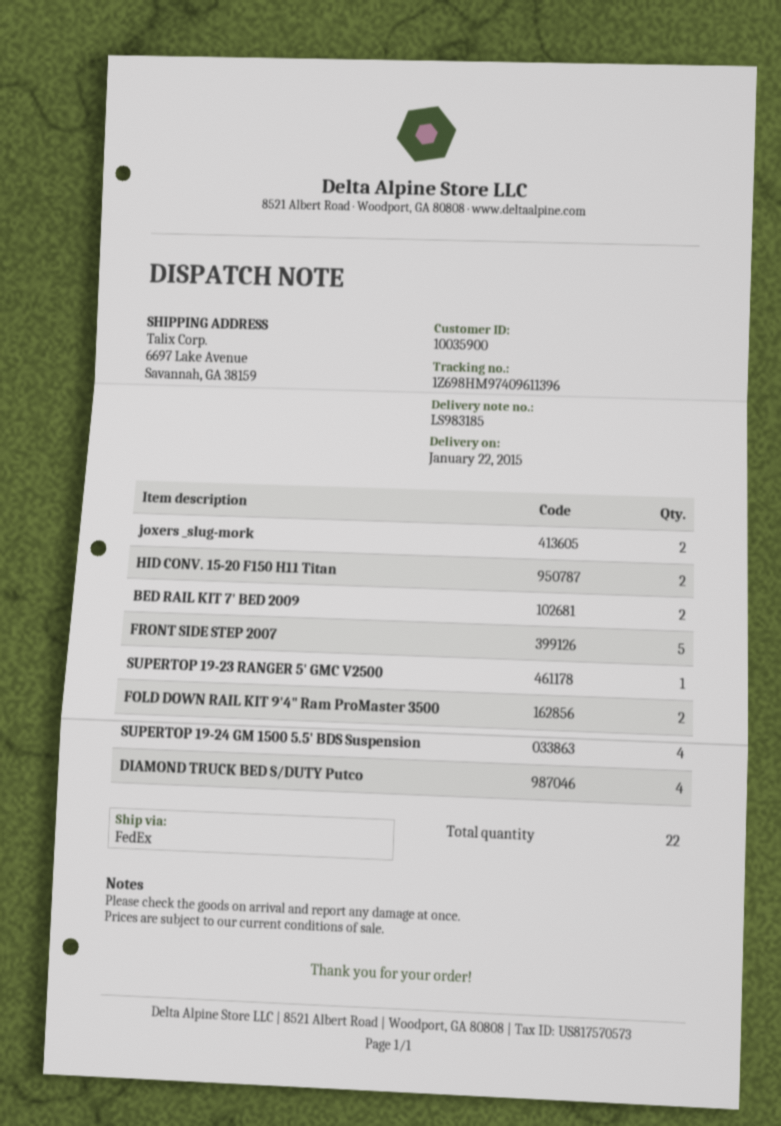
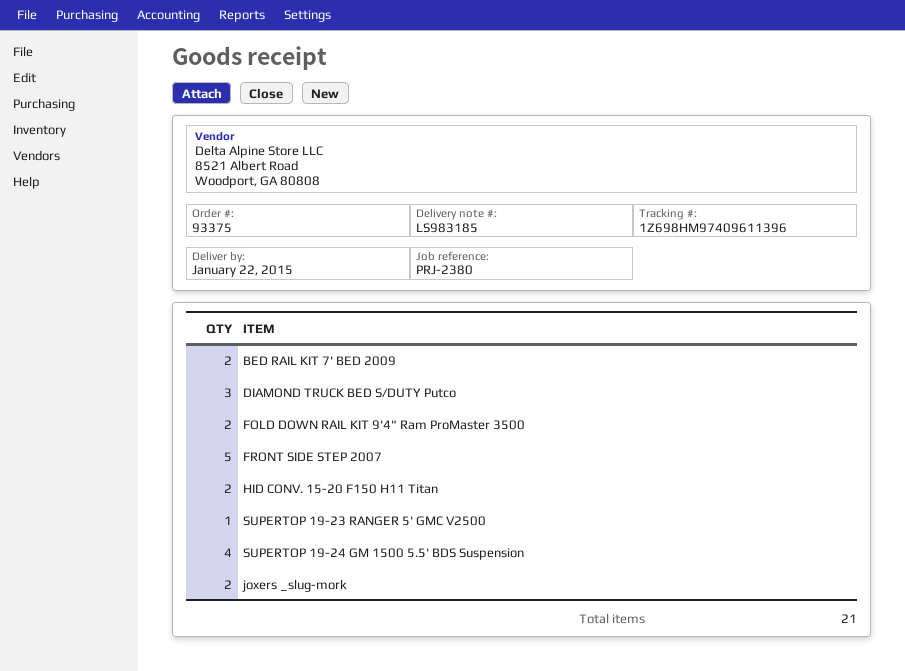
DIAMOND TRUCK BED S/DUTY Putco: 4 -> 3
total quantity: 22 -> 21

